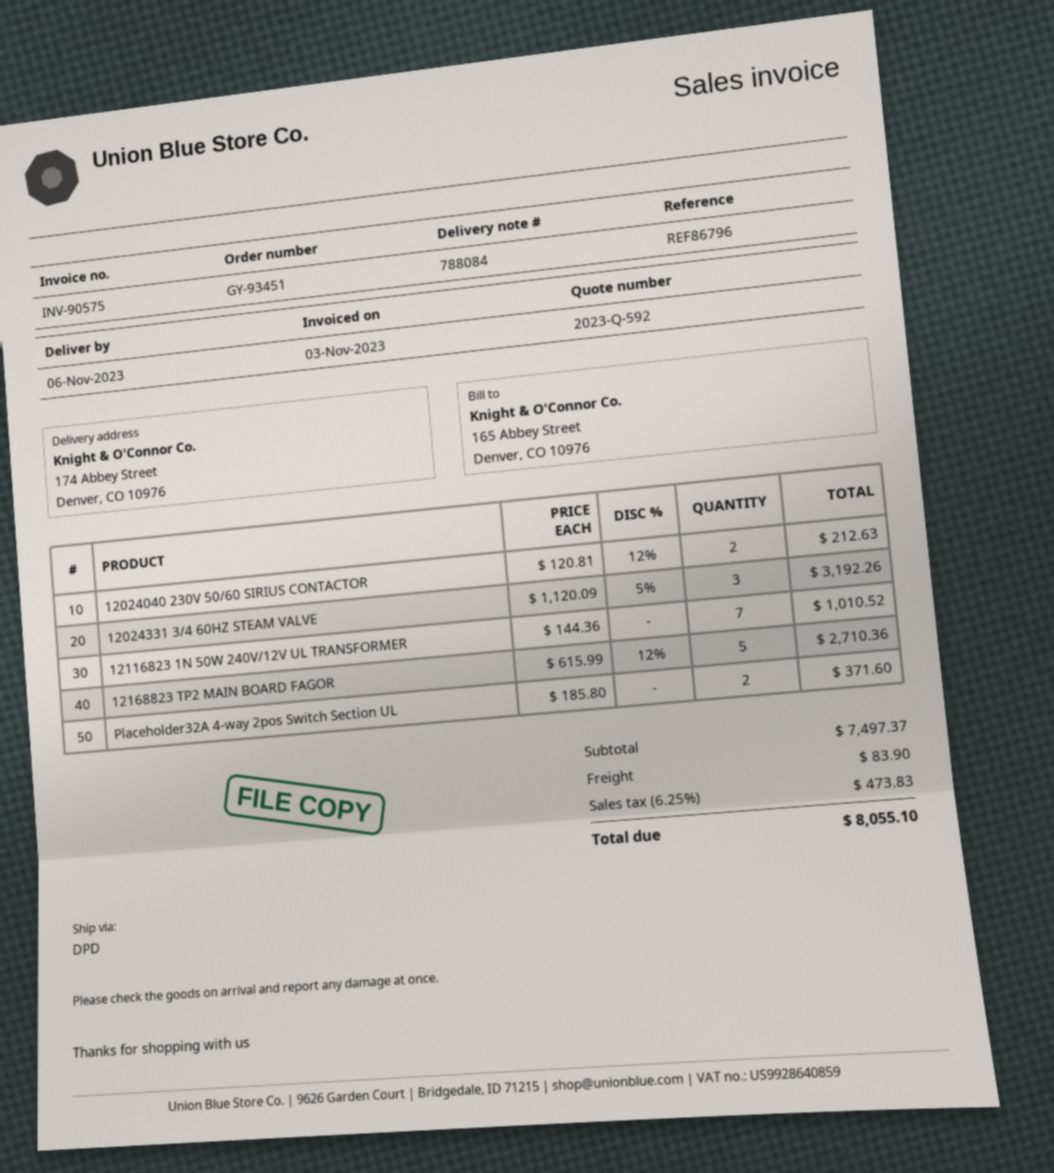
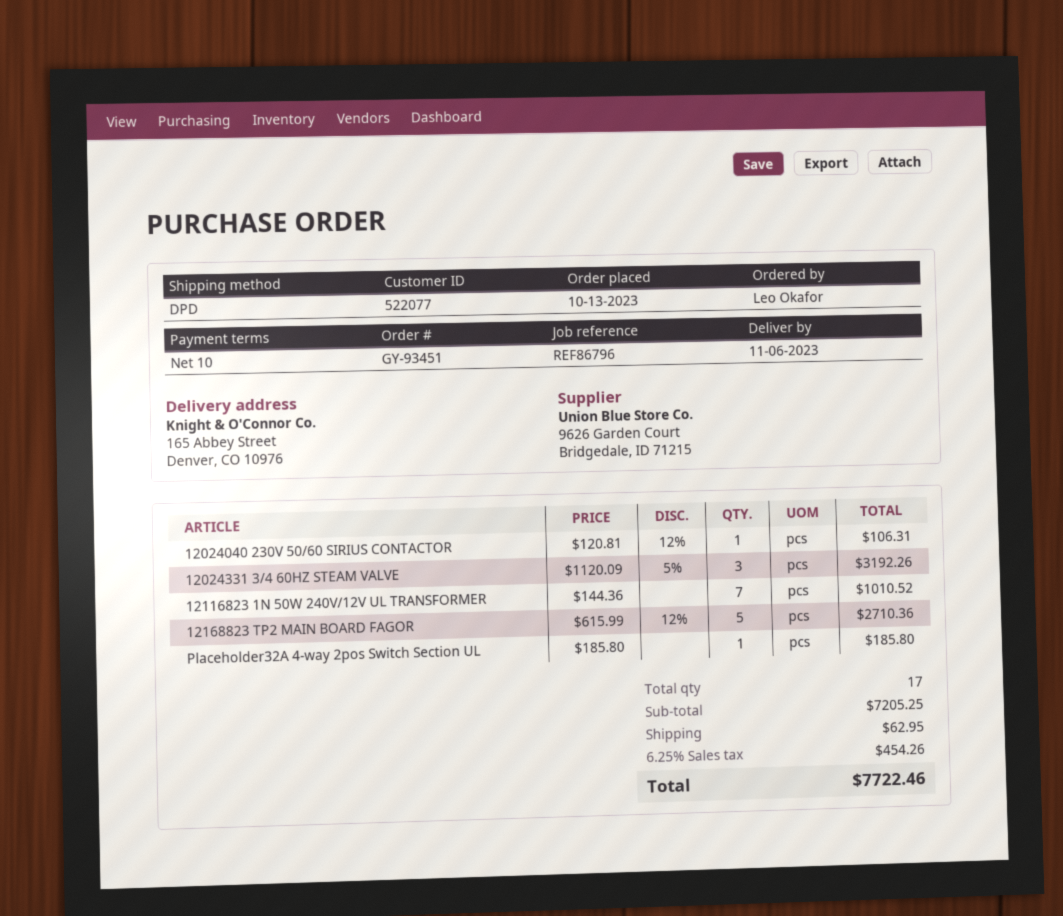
ship to: 174 Abbey Street, Denver, CO 10976 -> 165 Abbey Street, Denver, CO 10976
12024040 230V 50/60 SIRIUS CONTACTOR: 2 x 120.81 - 12% = 212.63 -> 1 x 120.81 - 12% = 106.31
Placeholder32A 4-way 2pos Switch Section UL: 2 x 185.80 = 371.60 -> 1 x 185.80 = 185.80
subtotal: 7497.37 -> 7205.25
shipping: 83.90 -> 62.95
tax: 6.25% = 473.83 -> 6.25% = 454.26
total: 8055.10 -> 7722.46

